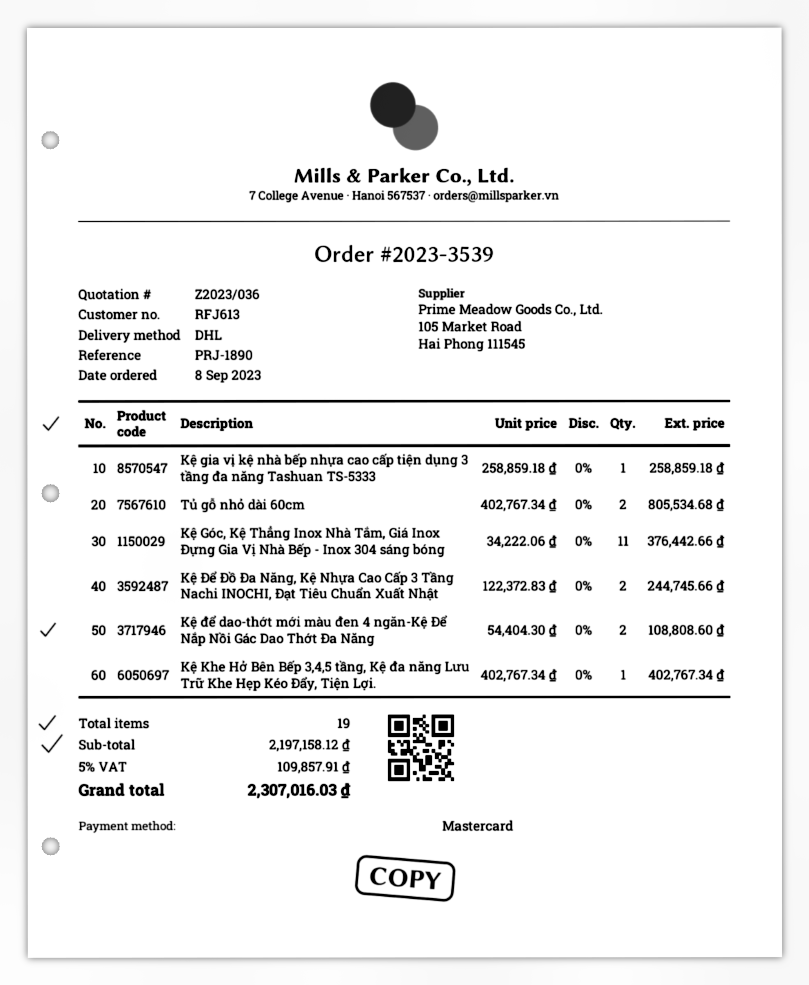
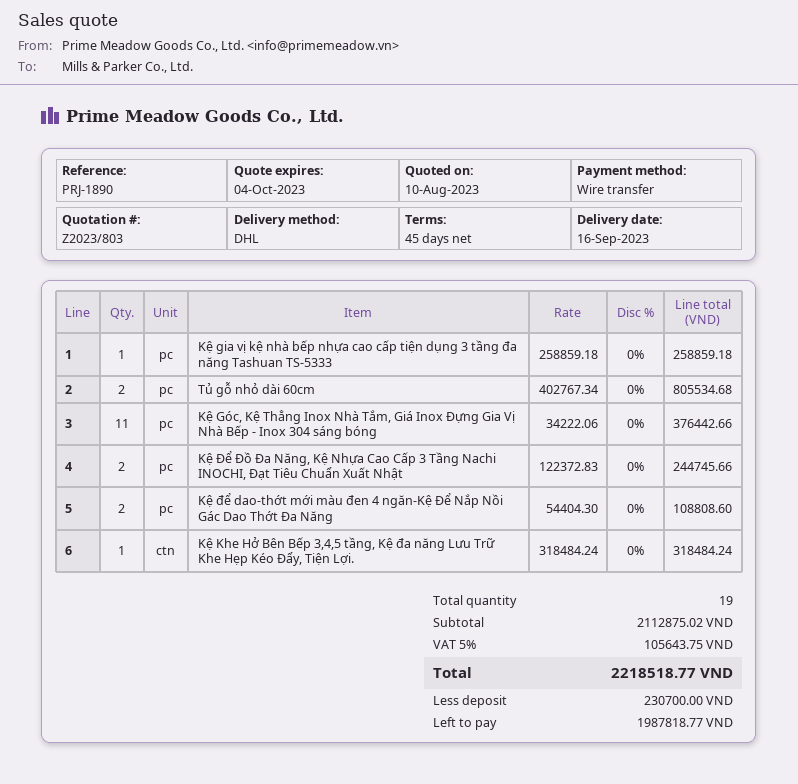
quote number: Z2023/036 -> Z2023/803
payment method: Mastercard -> bank transfer
Kệ Khe Hở Bên Bếp 3,4,5 tầng, Kệ đa năng Lưu Trữ Khe Hẹp Kéo Đẩy, Tiện Lợi.: 1 x 402767.34 = 402767.34 -> 1 x 318484.24 = 318484.24
subtotal: 2197158.12 -> 2112875.02
tax: 5% = 109857.91 -> 5% = 105643.75
total: 2307016.03 -> 2218518.77

